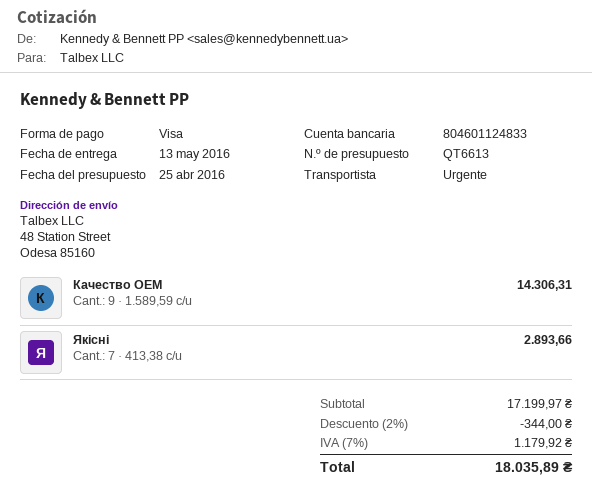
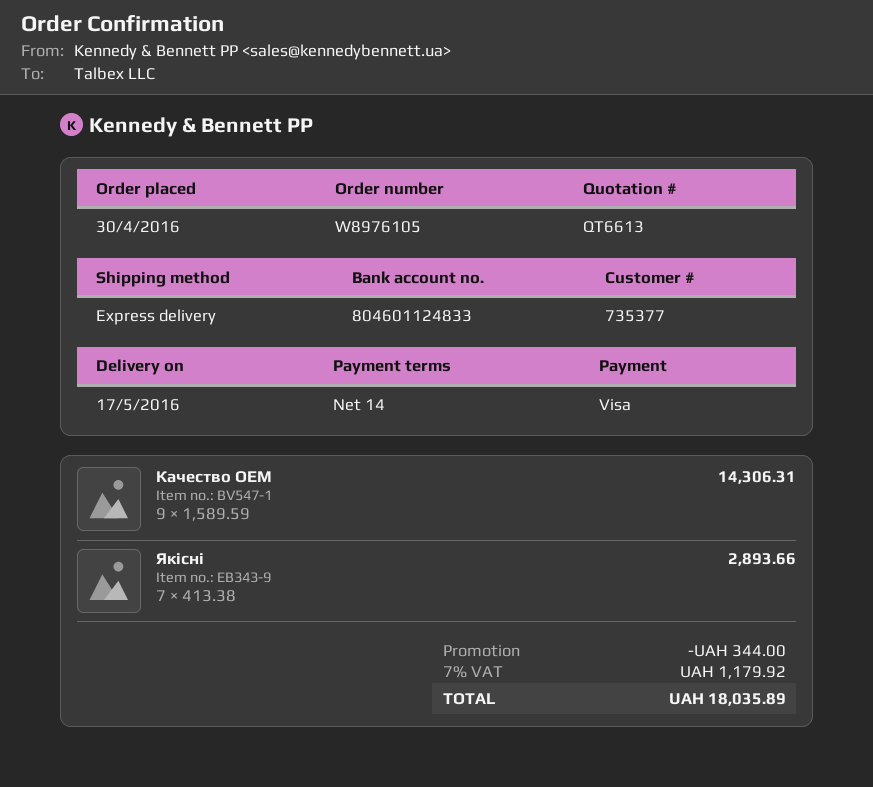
delivery date: 2016-05-13 -> 2016-05-17

